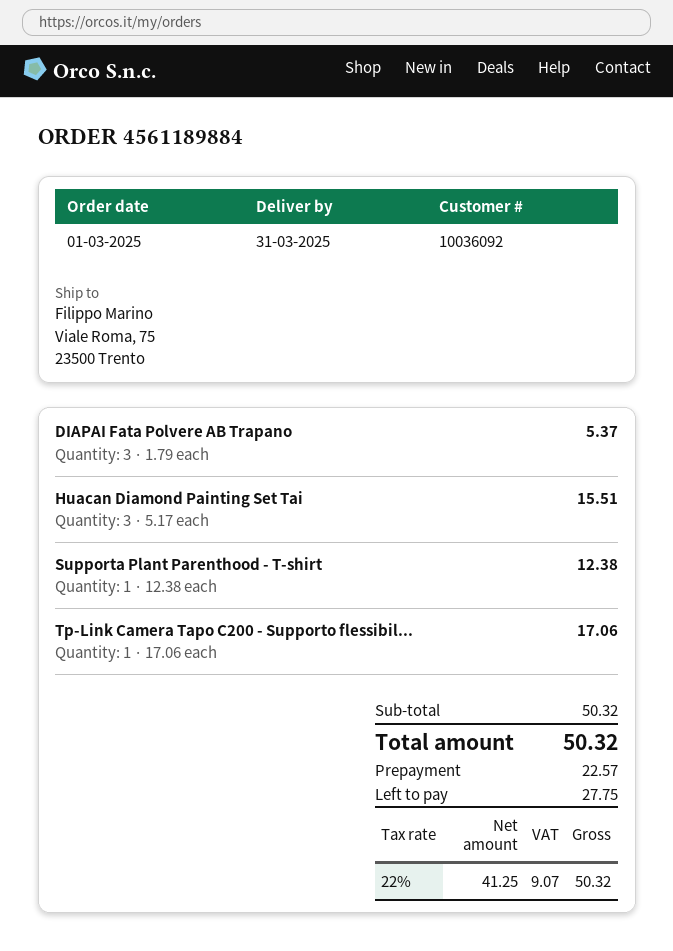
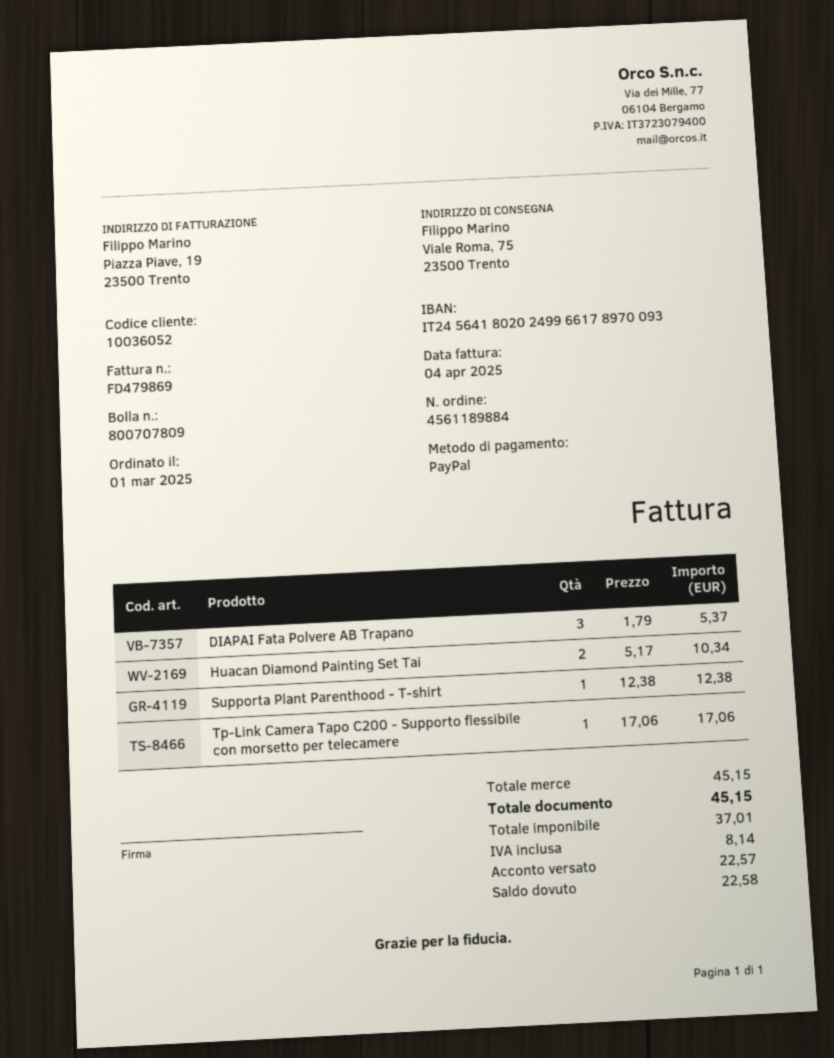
customer number: 10036092 -> 10036052
Huacan Diamond Painting Set Tai: 3 x 5.17 = 15.51 -> 2 x 5.17 = 10.34
subtotal: 50.32 -> 45.15
net: 41.25 -> 37.01
tax: 9.07 -> 8.14
total: 50.32 -> 45.15
balance: 27.75 -> 22.58

